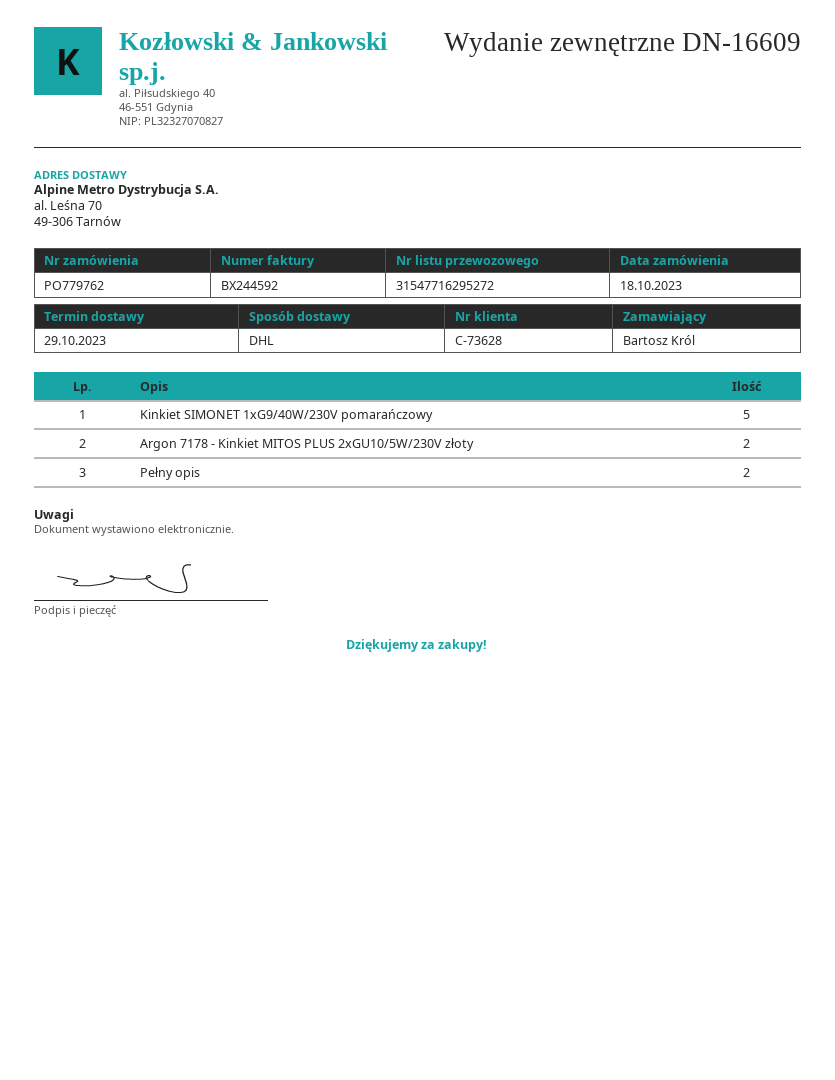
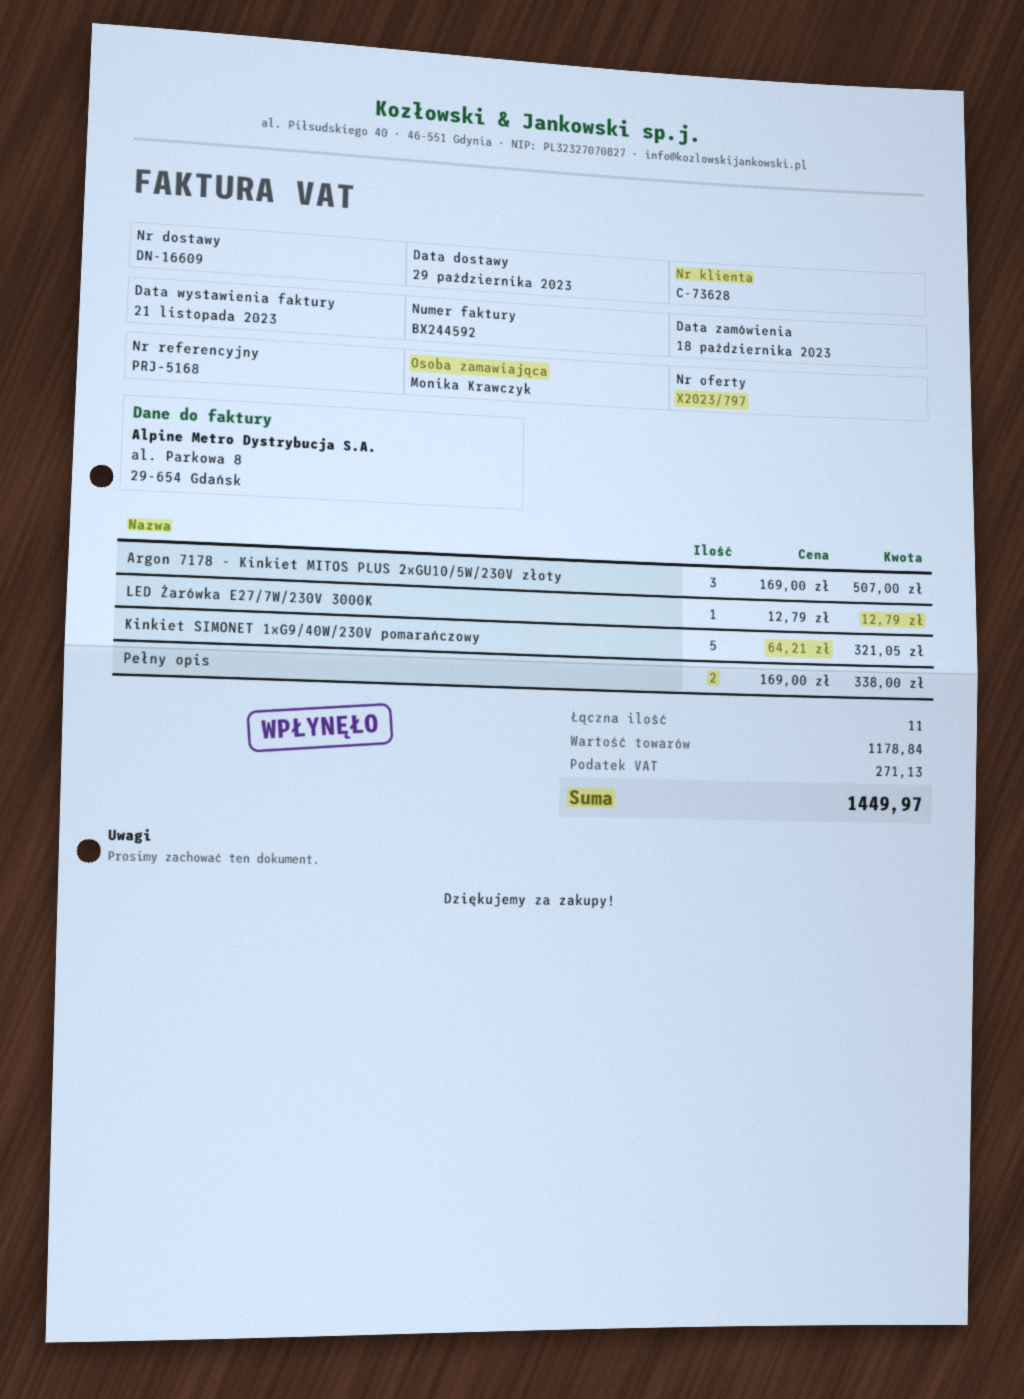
ordered by: Bartosz Król -> Monika Krawczyk
Argon 7178 - Kinkiet MITOS PLUS 2xGU10/5W/230V złoty: 2 -> 3
LED Żarówka E27/7W/230V 3000K: none -> 1

